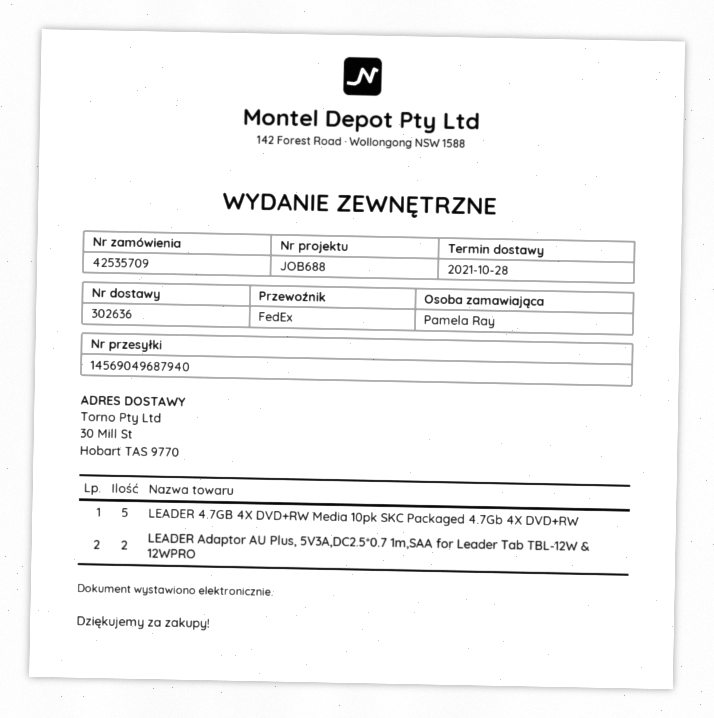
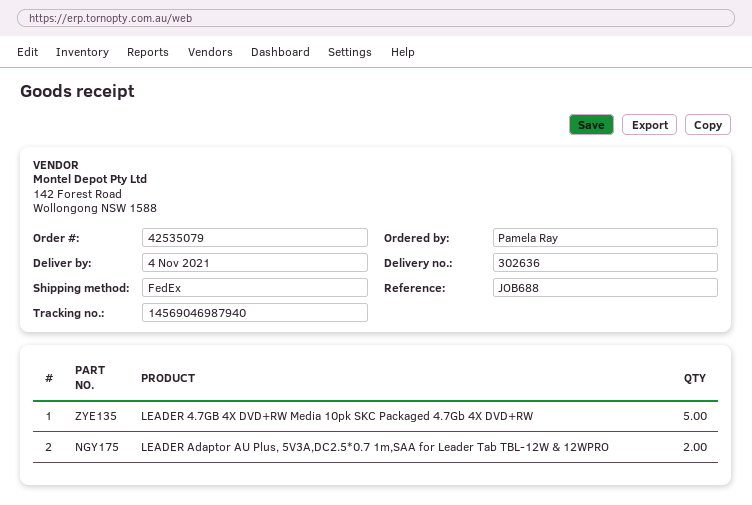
order number: 42535709 -> 42535079
delivery date: 2021-10-28 -> 2021-11-04
tracking number: 14569049687940 -> 14569046987940

